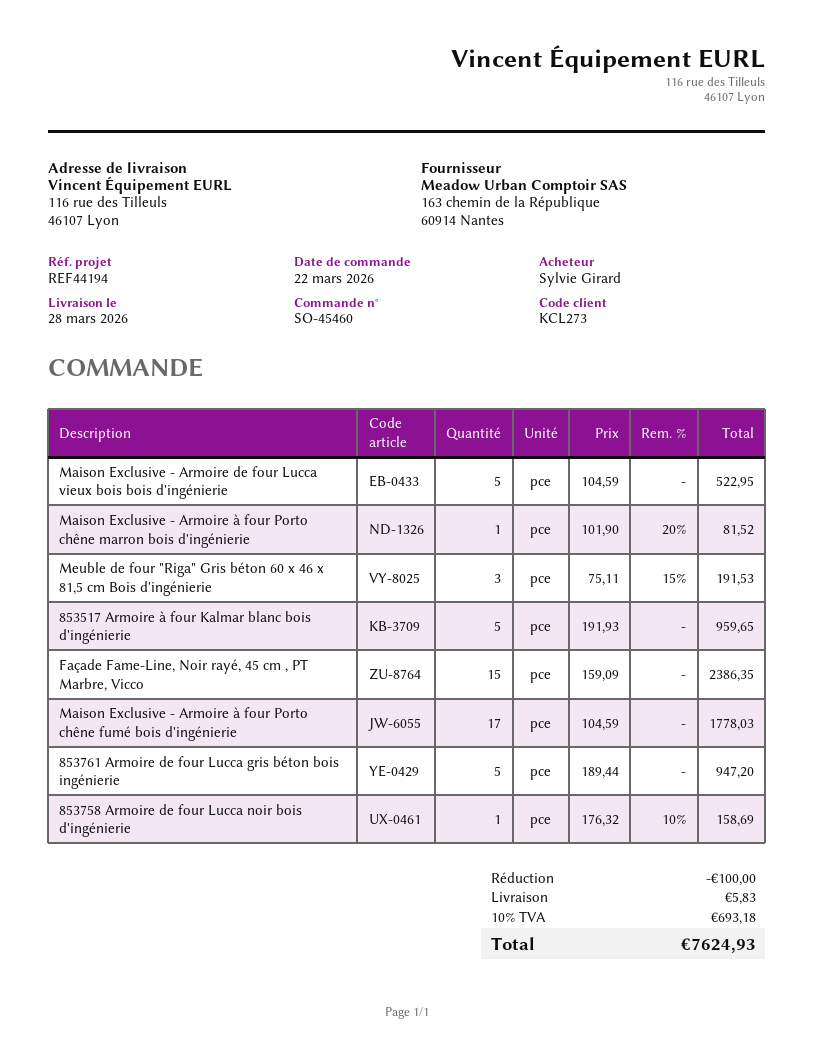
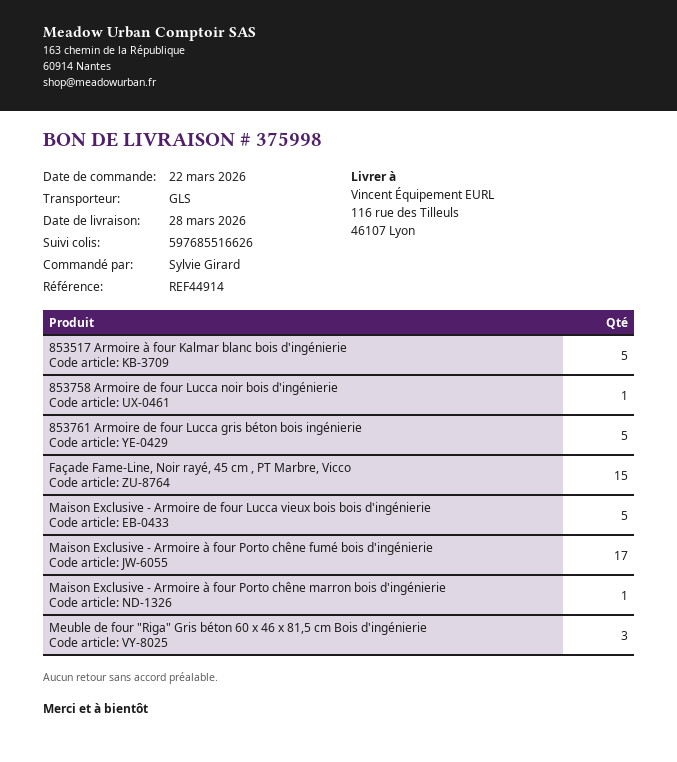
reference: REF44194 -> REF44914

